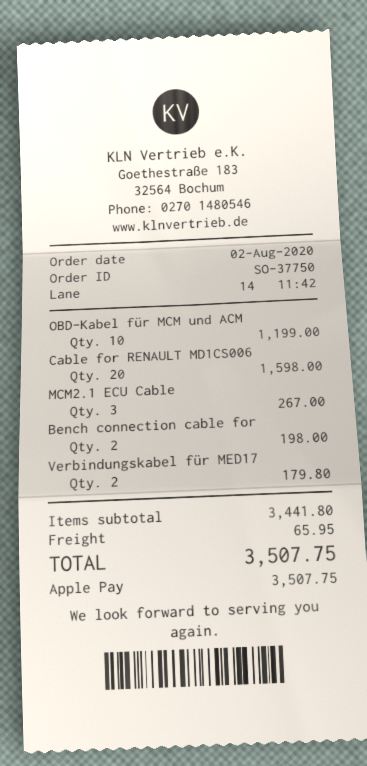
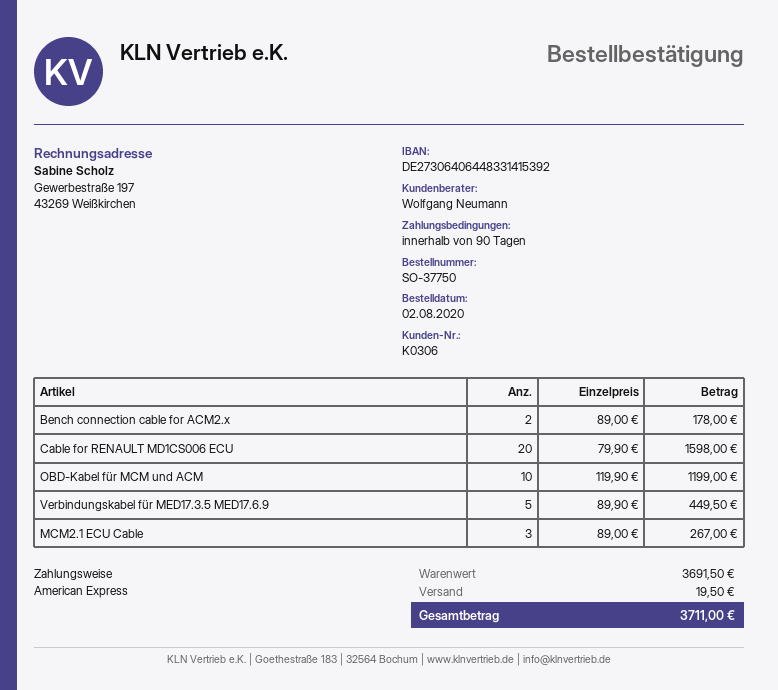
payment method: Apple Pay -> American Express
Bench connection cable for: 2 for 198.00 -> 2 for 178.00
Verbindungskabel für MED17: 2 for 179.80 -> 5 for 449.50
subtotal: 3441.80 -> 3691.50
shipping: 65.95 -> 19.50
total: 3507.75 -> 3711.00

